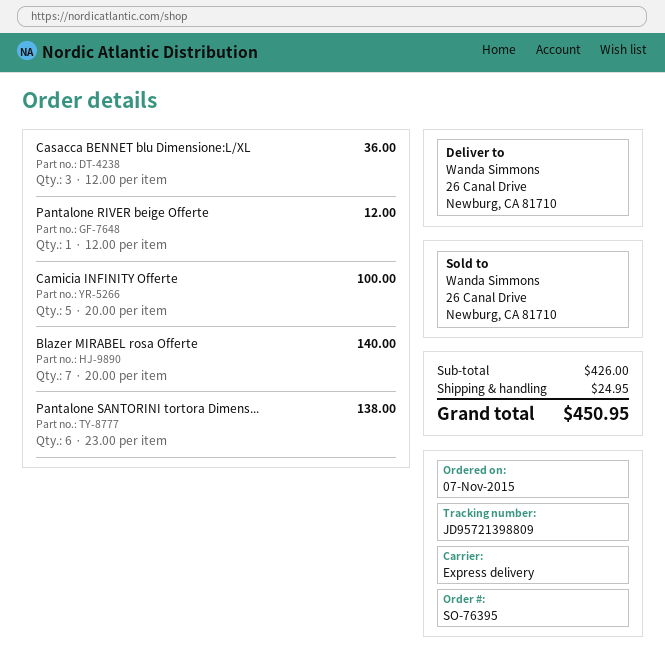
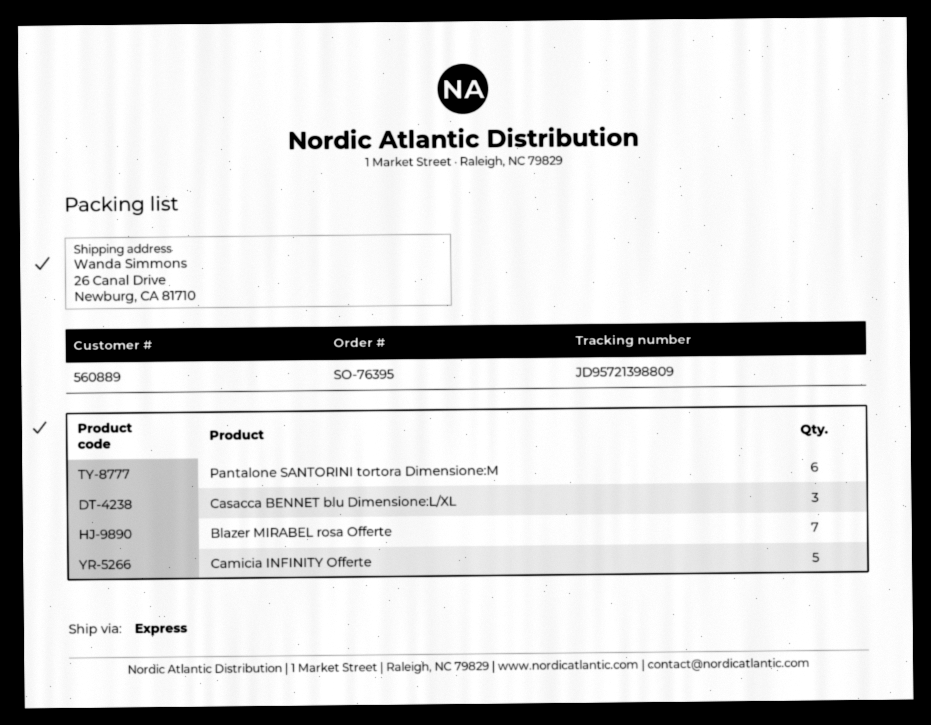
Pantalone RIVER beige Offerte: 1 -> none

